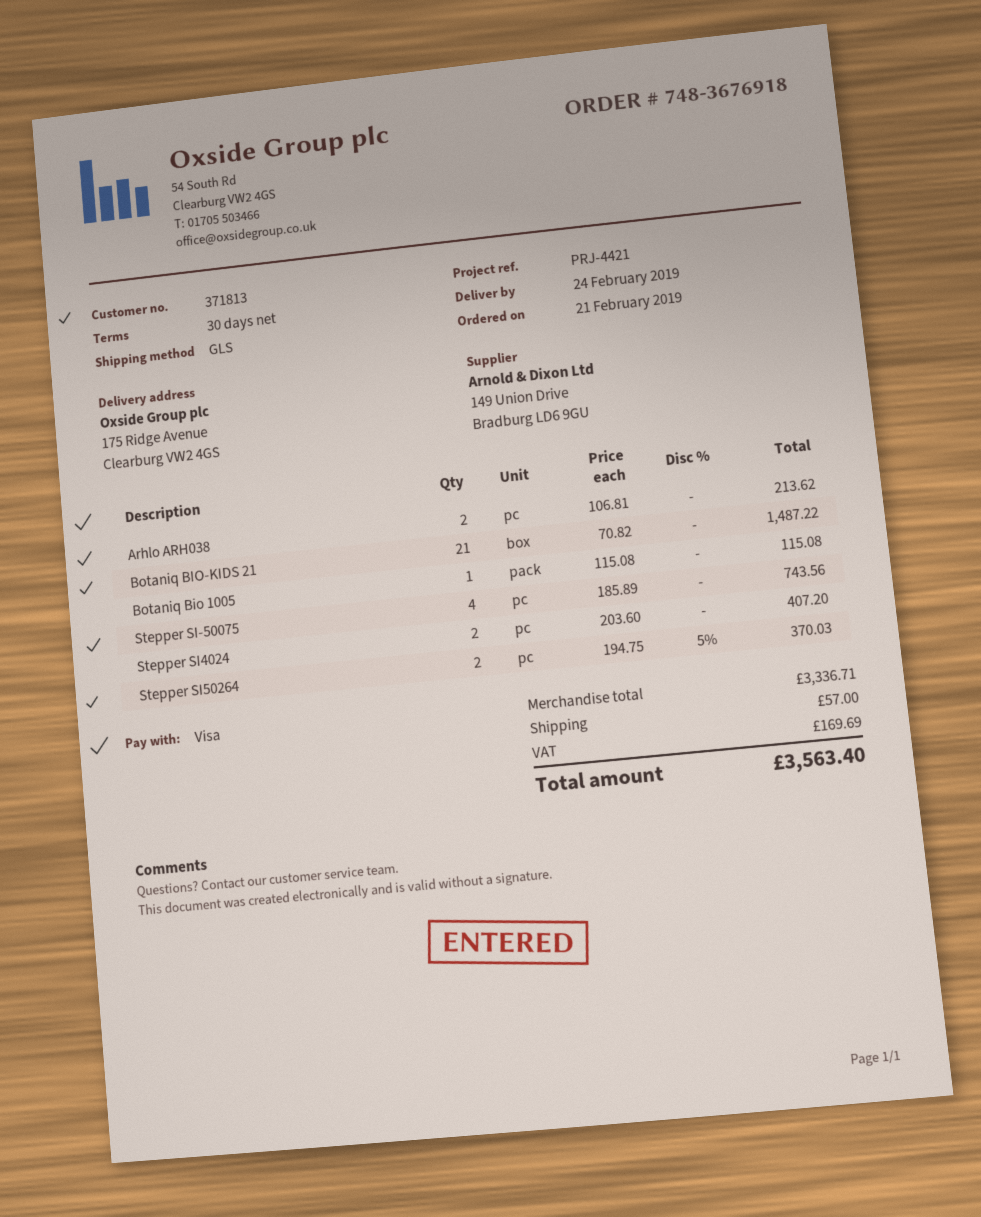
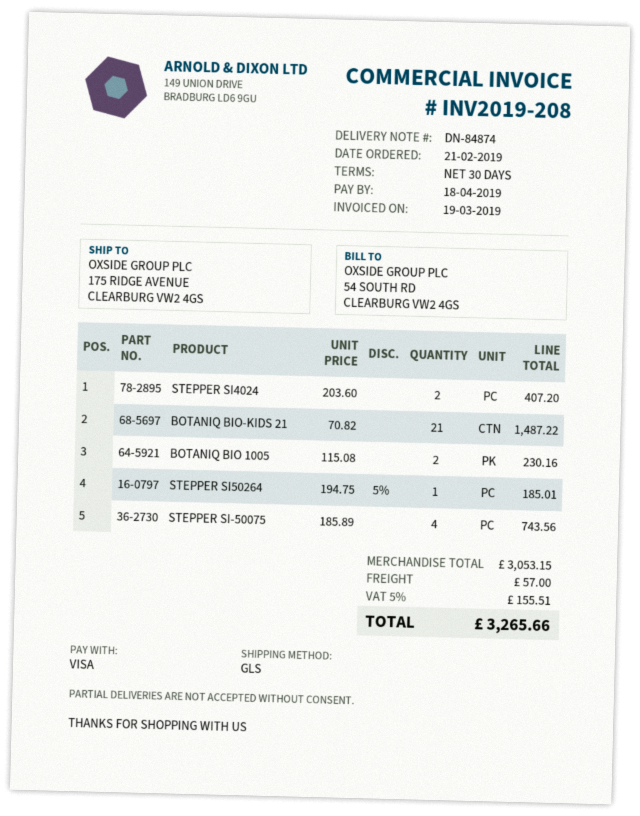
Arhlo ARH038: 2 x 106.81 = 213.62 -> none
Botaniq Bio 1005: 1 x 115.08 = 115.08 -> 2 x 115.08 = 230.16
Stepper SI50264: 2 x 194.75 - 5% = 370.03 -> 1 x 194.75 - 5% = 185.01
subtotal: 3336.71 -> 3053.15
tax: 169.69 -> 155.51
total: 3563.40 -> 3265.66

